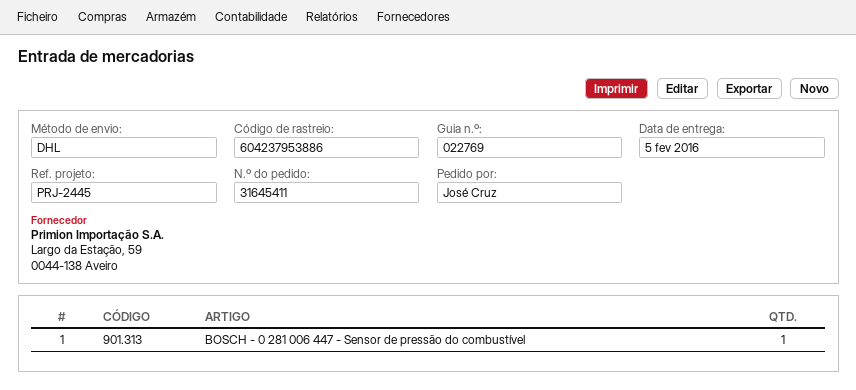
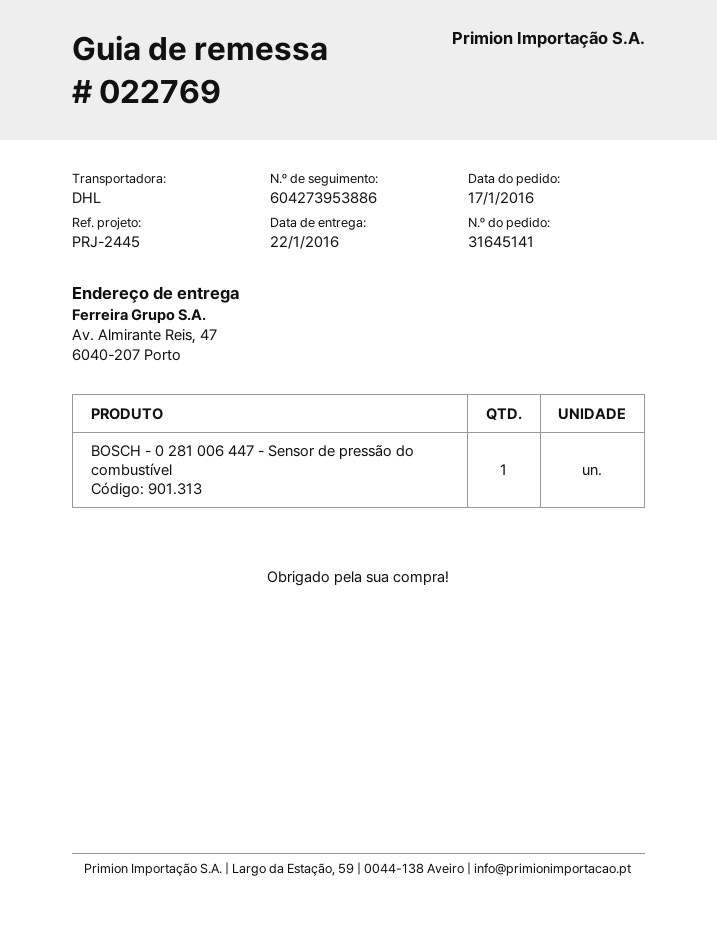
order number: 31645411 -> 31645141
delivery date: 2016-02-05 -> 2016-01-22
tracking number: 604237953886 -> 604273953886

